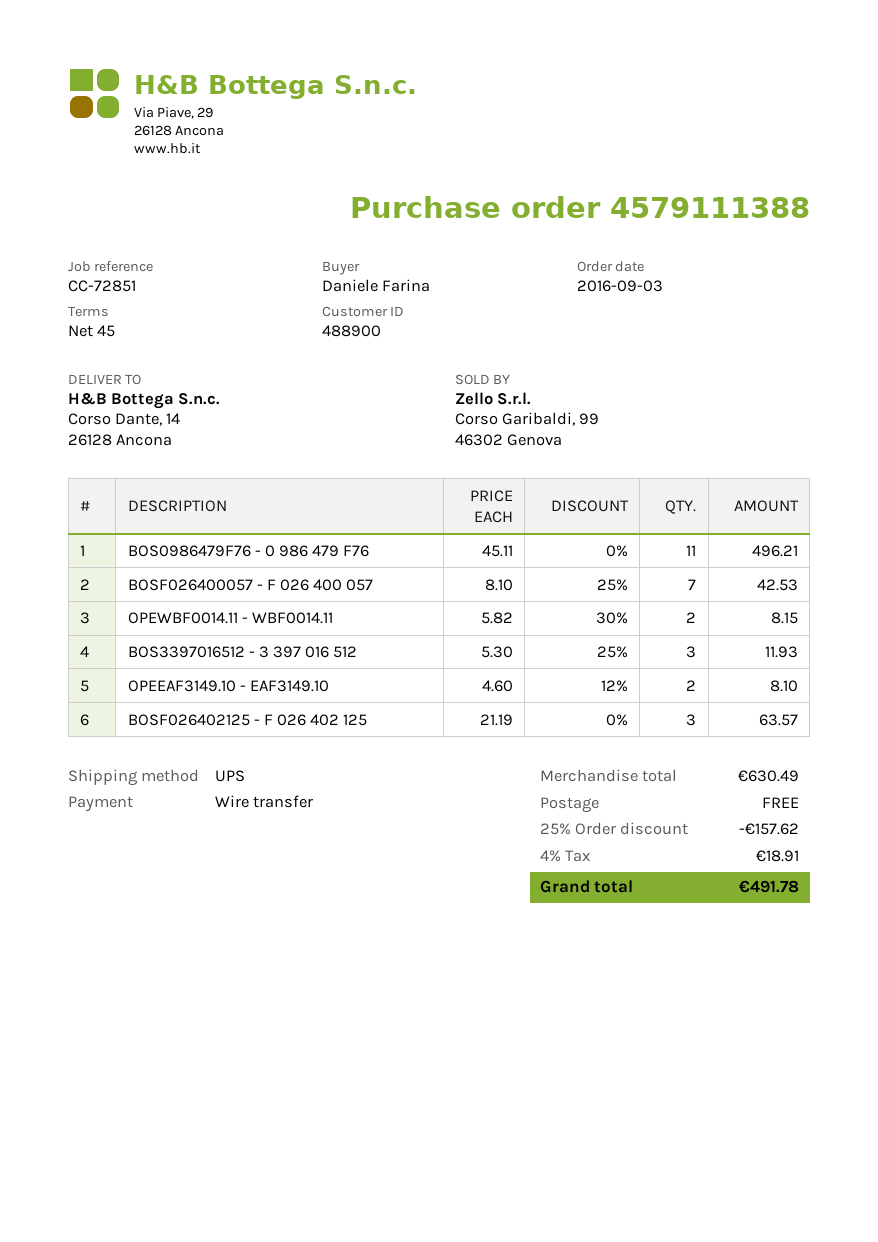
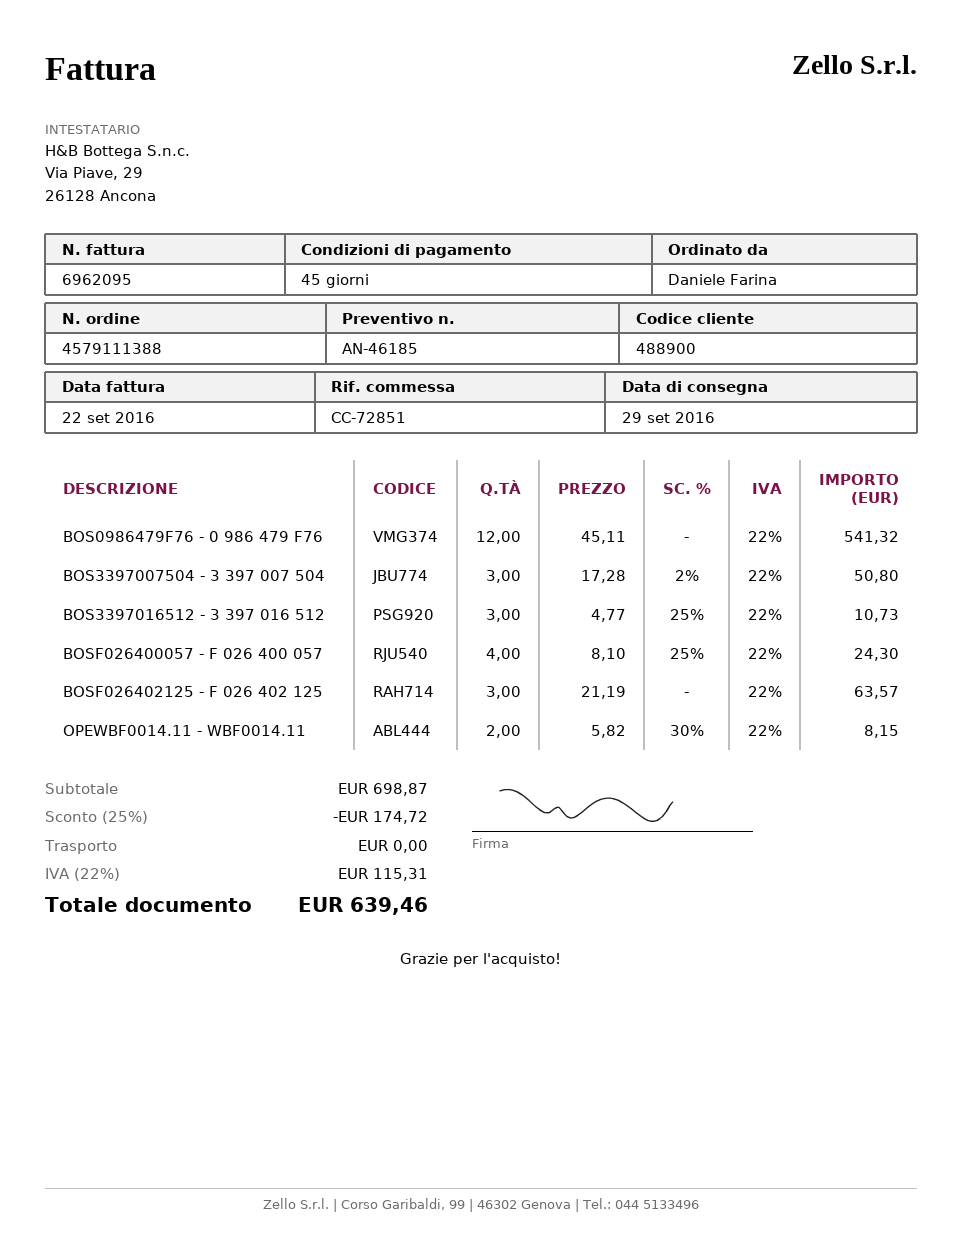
BOS0986479F76 - 0 986 479 F76: 11 x 45.11 = 496.21 -> 12 x 45.11 = 541.32
BOSF026400057 - F 026 400 057: 7 x 8.10 - 25% = 42.53 -> 4 x 8.10 - 25% = 24.30
BOS3397016512 - 3 397 016 512: 3 x 5.30 - 25% = 11.93 -> 3 x 4.77 - 25% = 10.73
OPEEAF3149.10 - EAF3149.10: 2 x 4.60 - 12% = 8.10 -> none
BOS3397007504 - 3 397 007 504: none -> 3 x 17.28 - 2% = 50.80
subtotal: 630.49 -> 698.87
discount: 25% = 157.62 -> 25% = 174.72
tax: 4% = 18.91 -> 22% = 115.31
total: 491.78 -> 639.46

